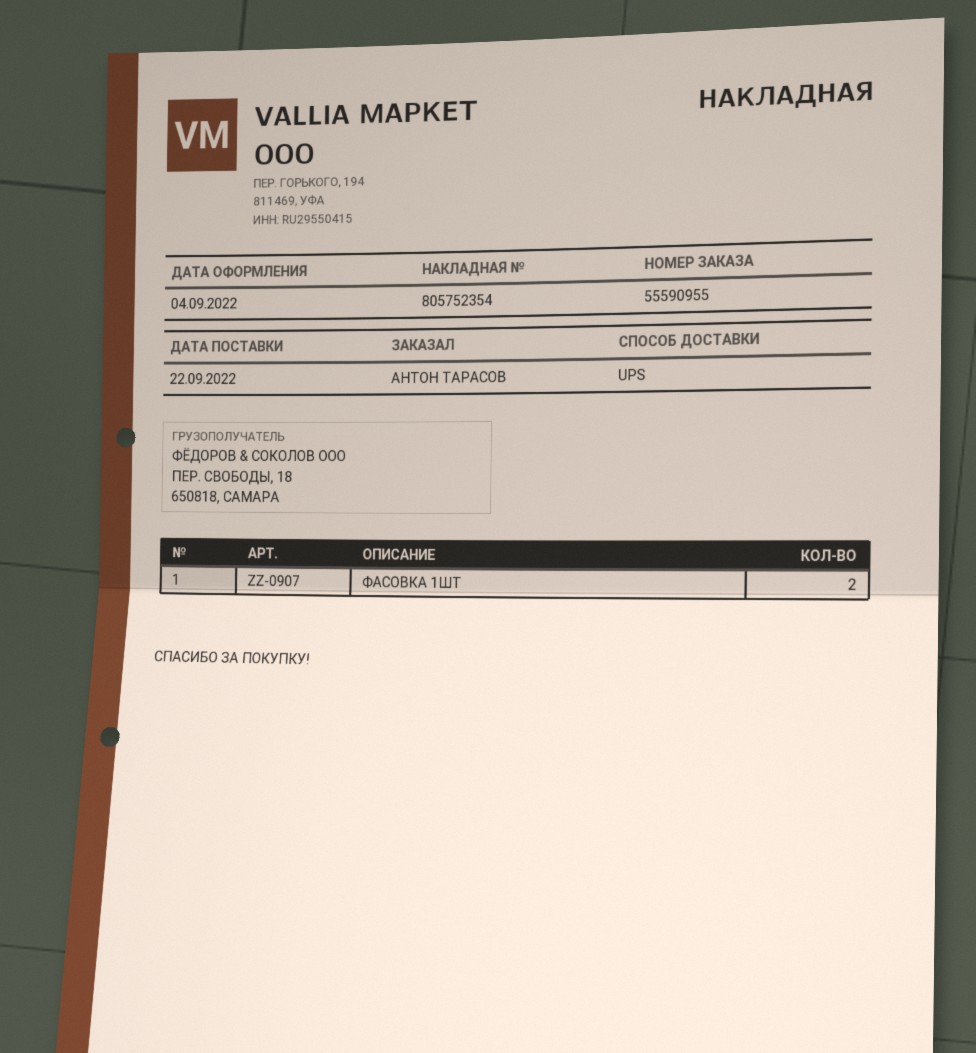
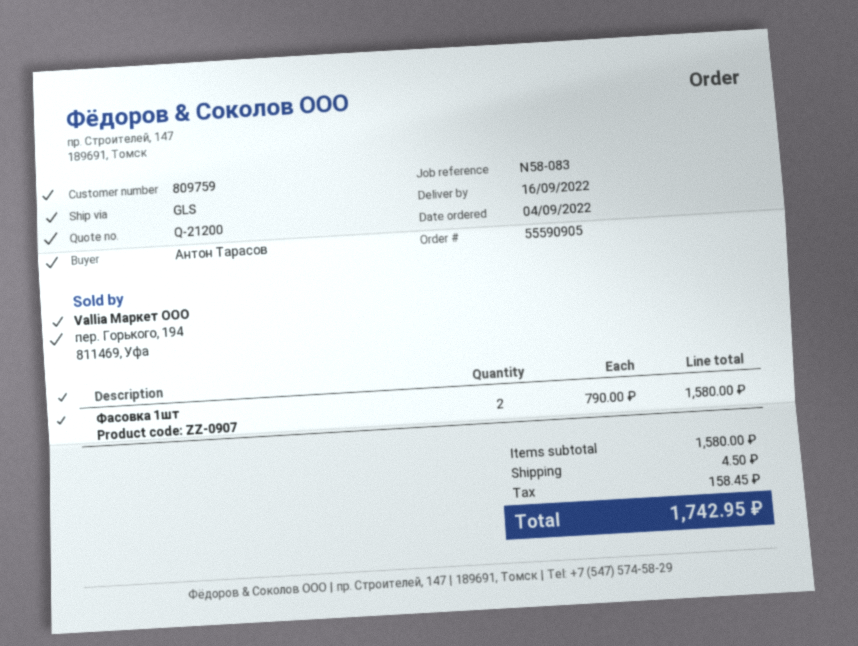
order number: 55590955 -> 55590905
delivery date: 2022-09-22 -> 2022-09-16
shipping method: UPS -> GLS

